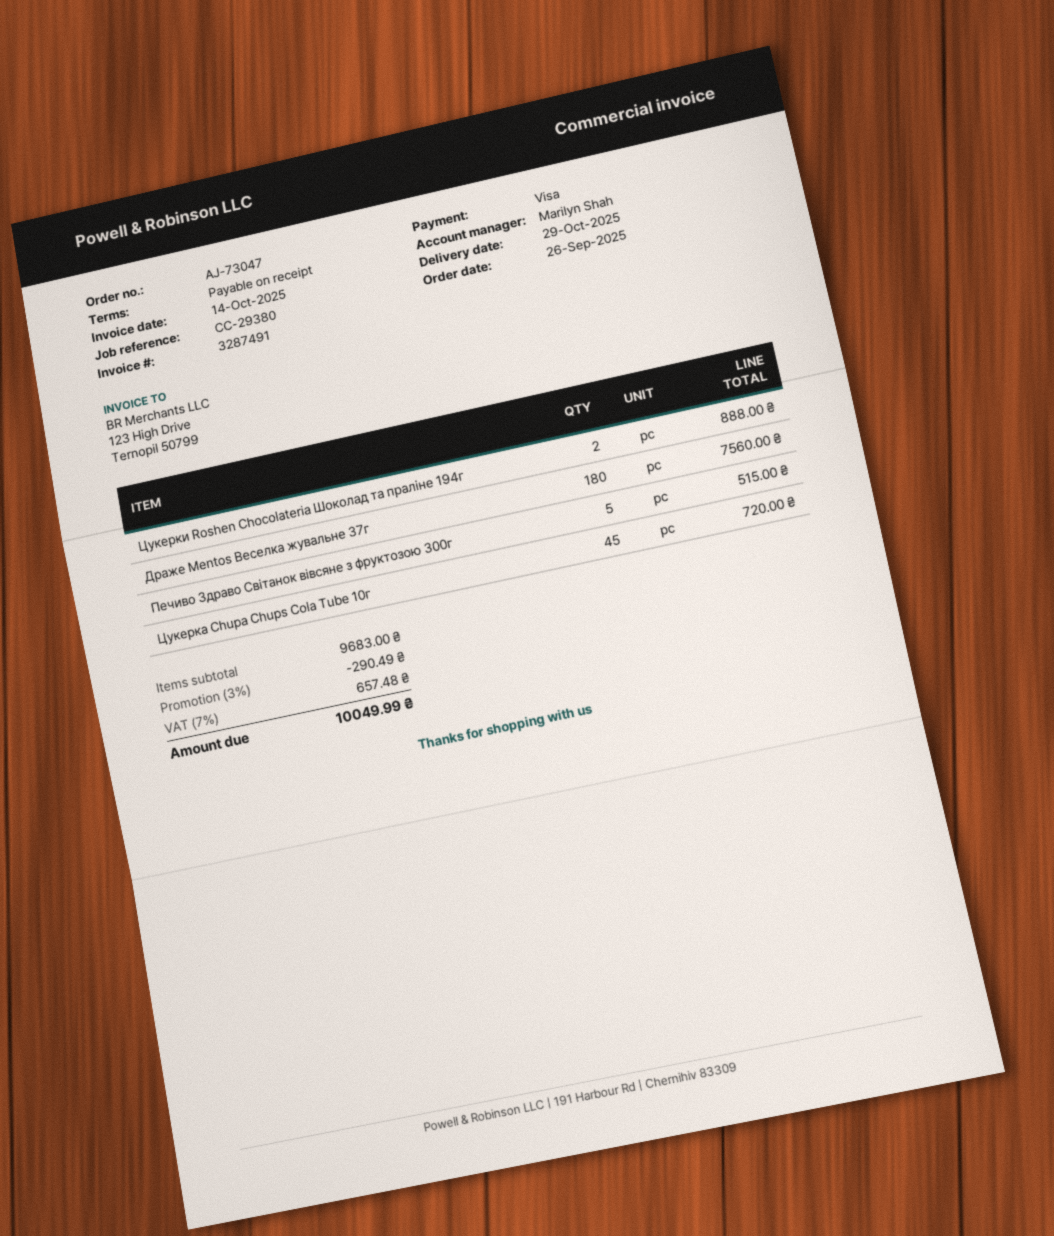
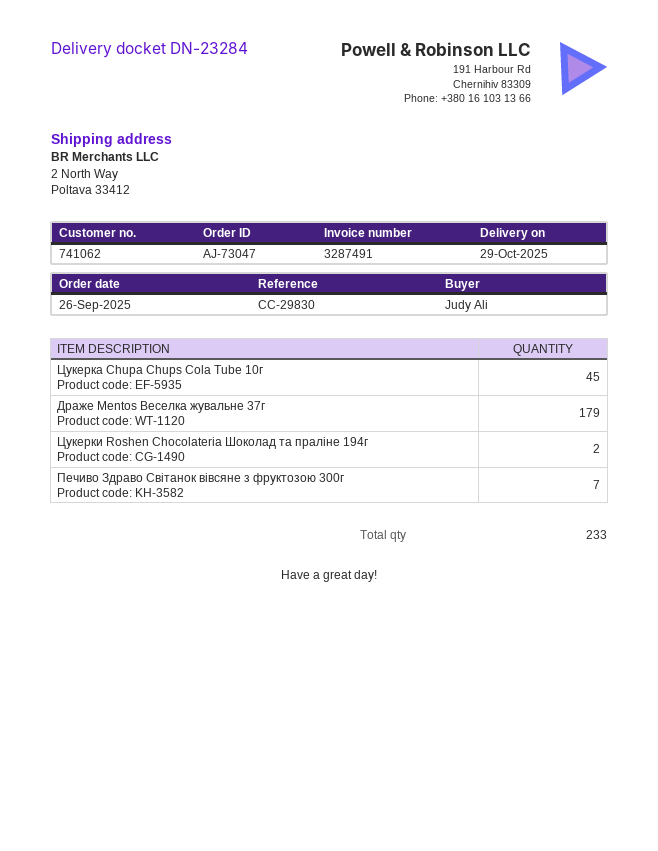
reference: CC-29380 -> CC-29830
Драже Mentos Веселка жувальне 37г: 180 -> 179
Печиво Здраво Світанок вівсяне з фруктозою 300г: 5 -> 7

